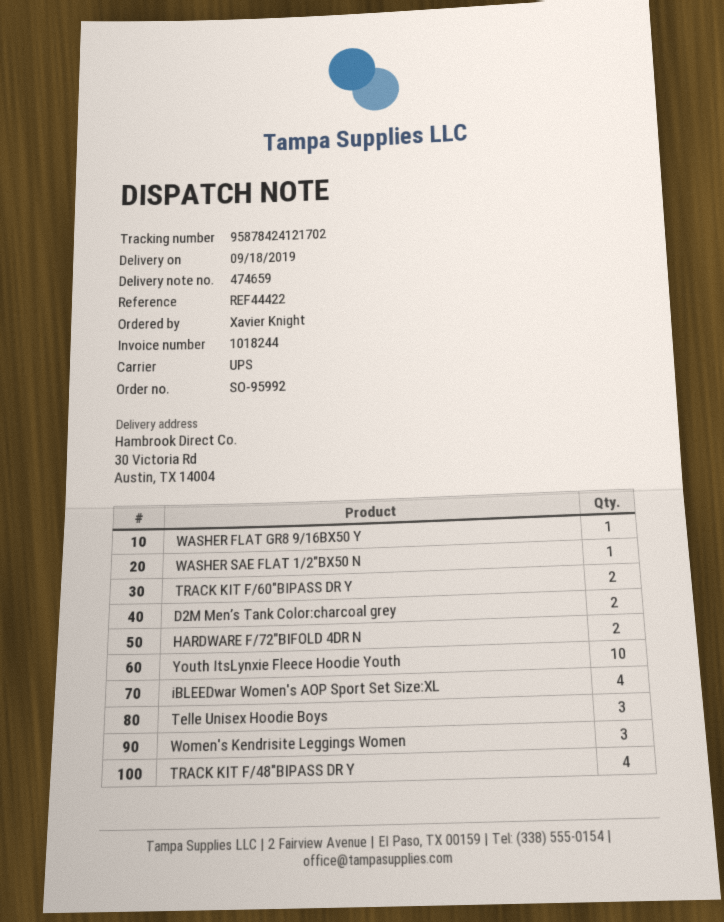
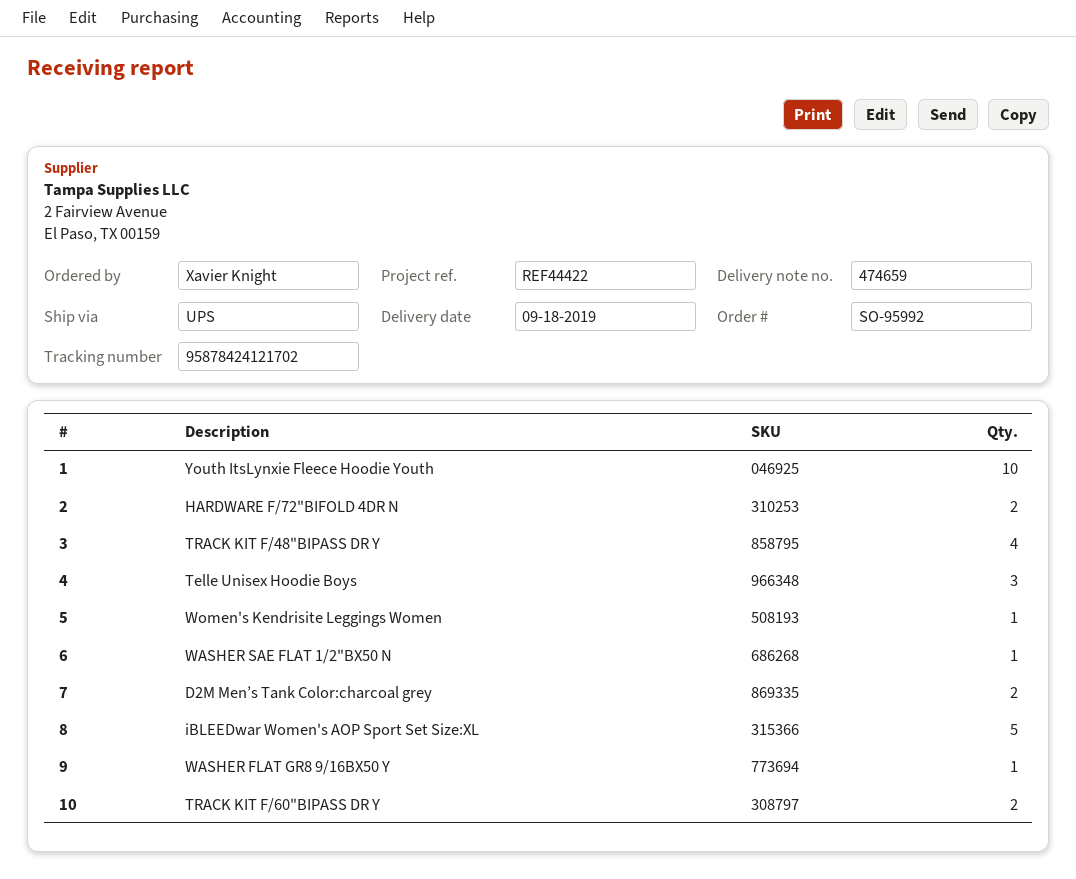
iBLEEDwar Women's AOP Sport Set Size:XL: 4 -> 5
Women's Kendrisite Leggings Women: 3 -> 1

